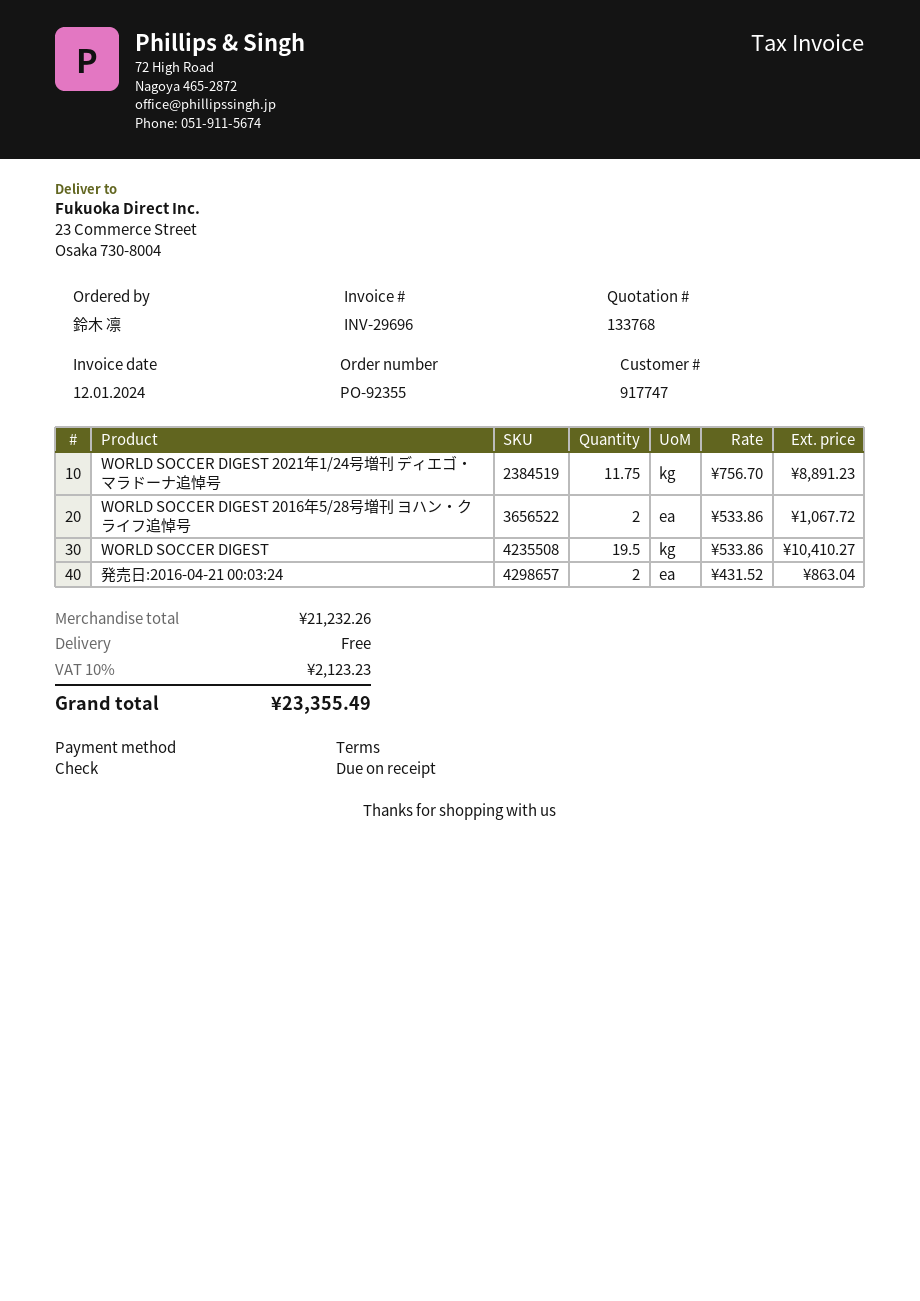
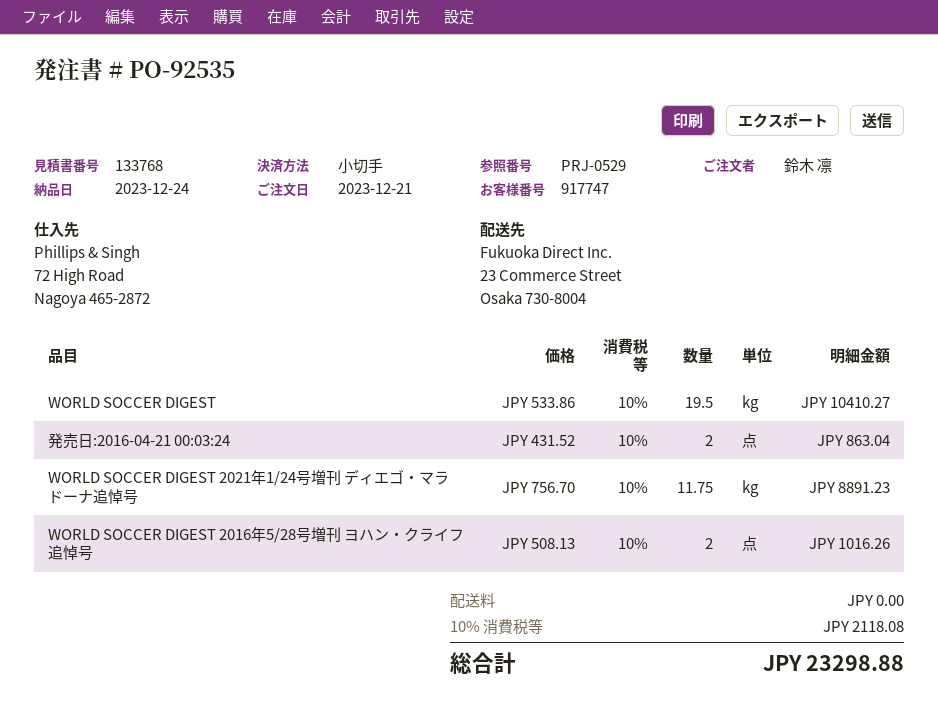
order number: PO-92355 -> PO-92535
WORLD SOCCER DIGEST 2016年5/28号増刊 ヨハン・クライフ追悼号: 2 x 533.86 = 1067.72 -> 2 x 508.13 = 1016.26
tax: 10% = 2123.23 -> 10% = 2118.08
total: 23355.49 -> 23298.88

